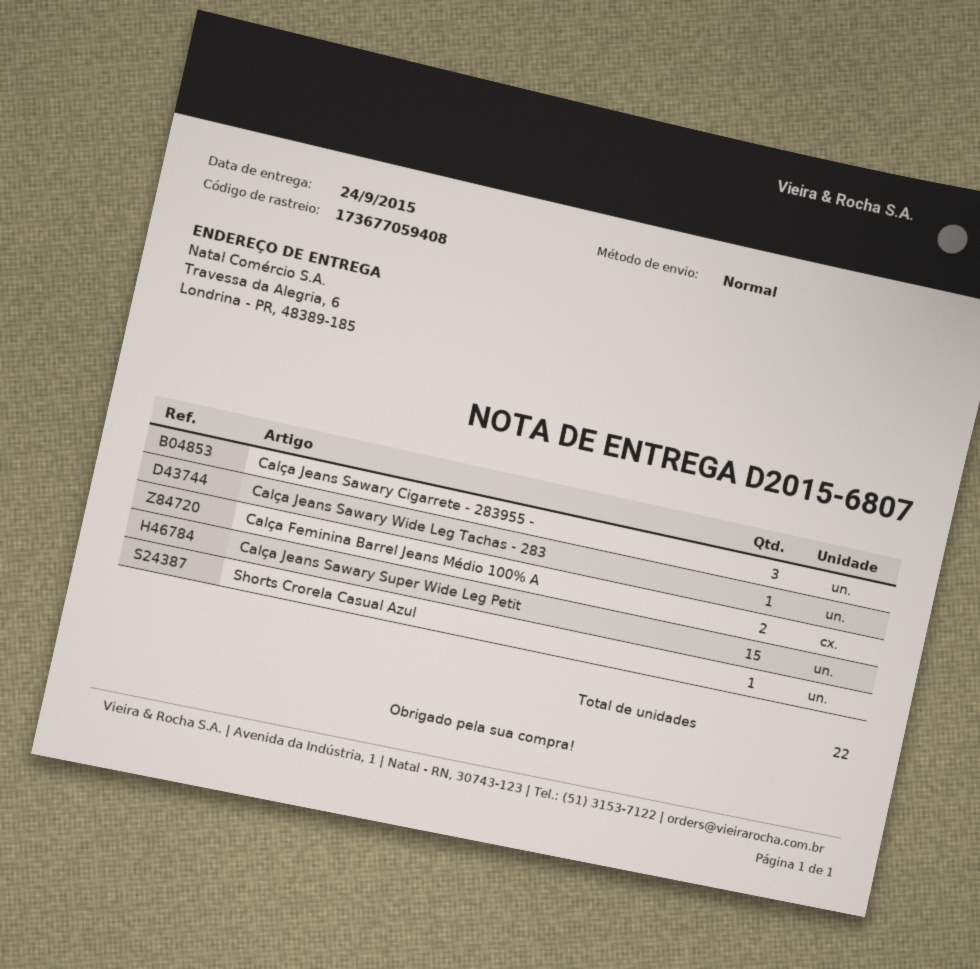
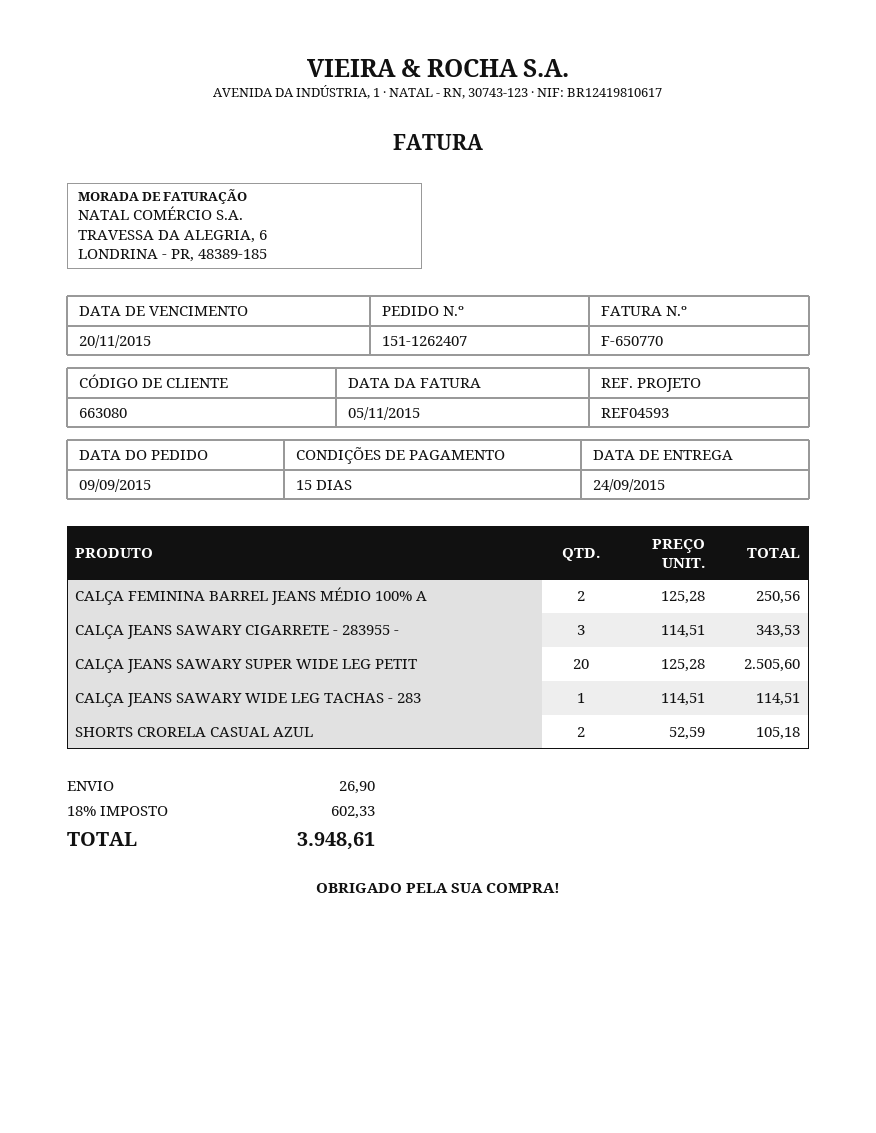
Calça Jeans Sawary Super Wide Leg Petit: 15 -> 20
Shorts Crorela Casual Azul: 1 -> 2

